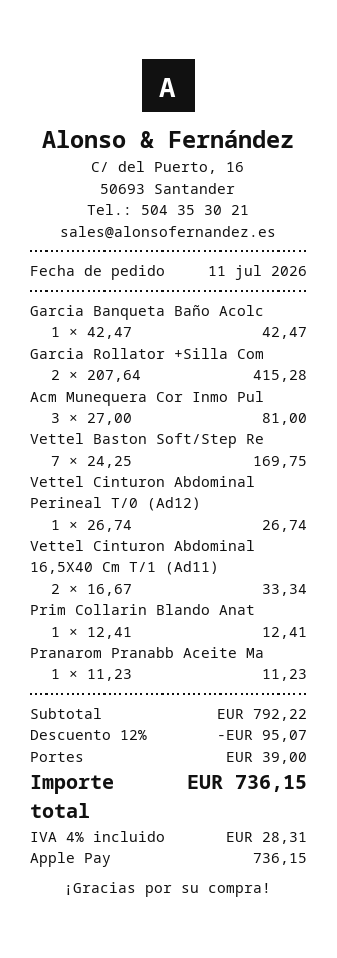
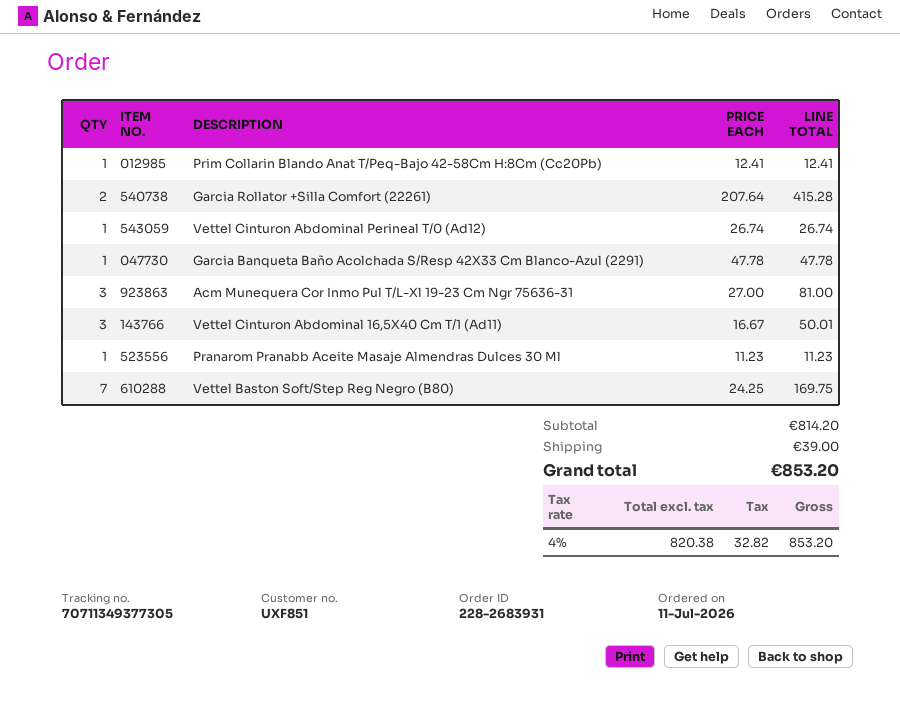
Garcia Banqueta Baño Acolc: 1 x 42.47 = 42.47 -> 1 x 47.78 = 47.78
Vettel Cinturon Abdominal 16,5X40 Cm T/1 (Ad11): 2 x 16.67 = 33.34 -> 3 x 16.67 = 50.01
subtotal: 792.22 -> 814.20
discount: 12% = 95.07 -> none
tax: 4% = 28.31 -> 4% = 32.82
total: 736.15 -> 853.20

